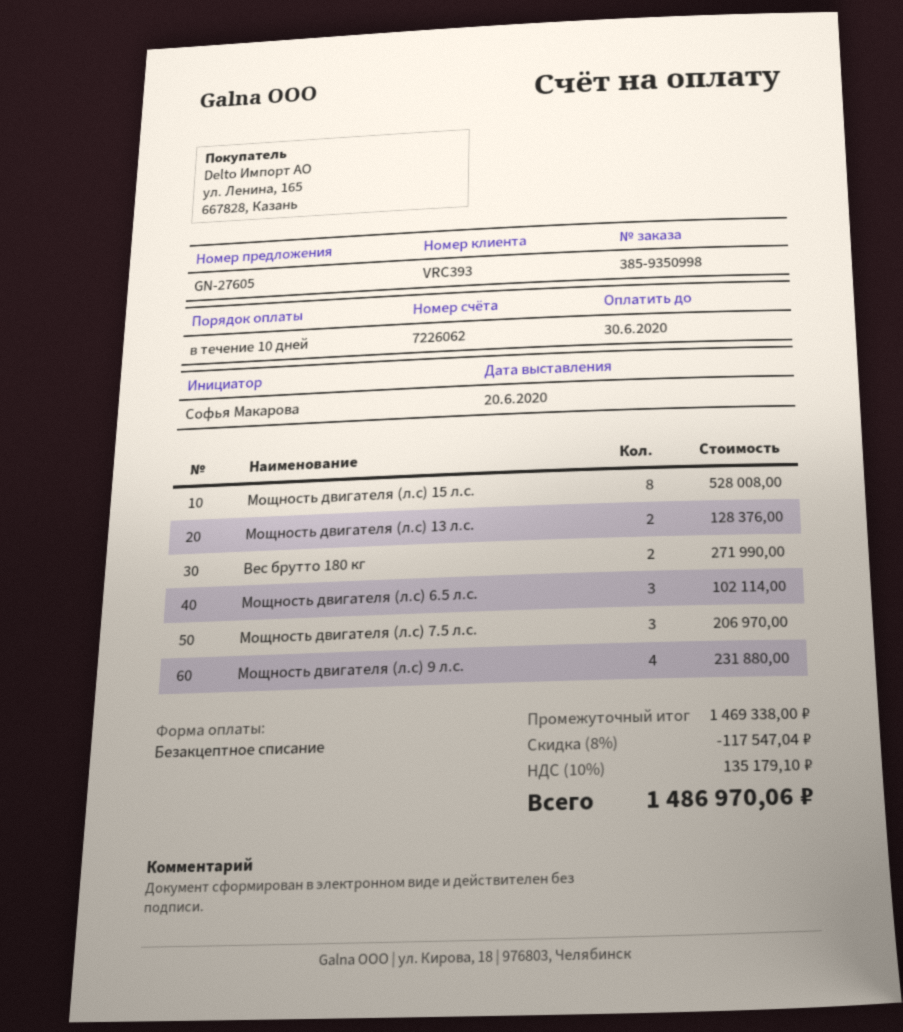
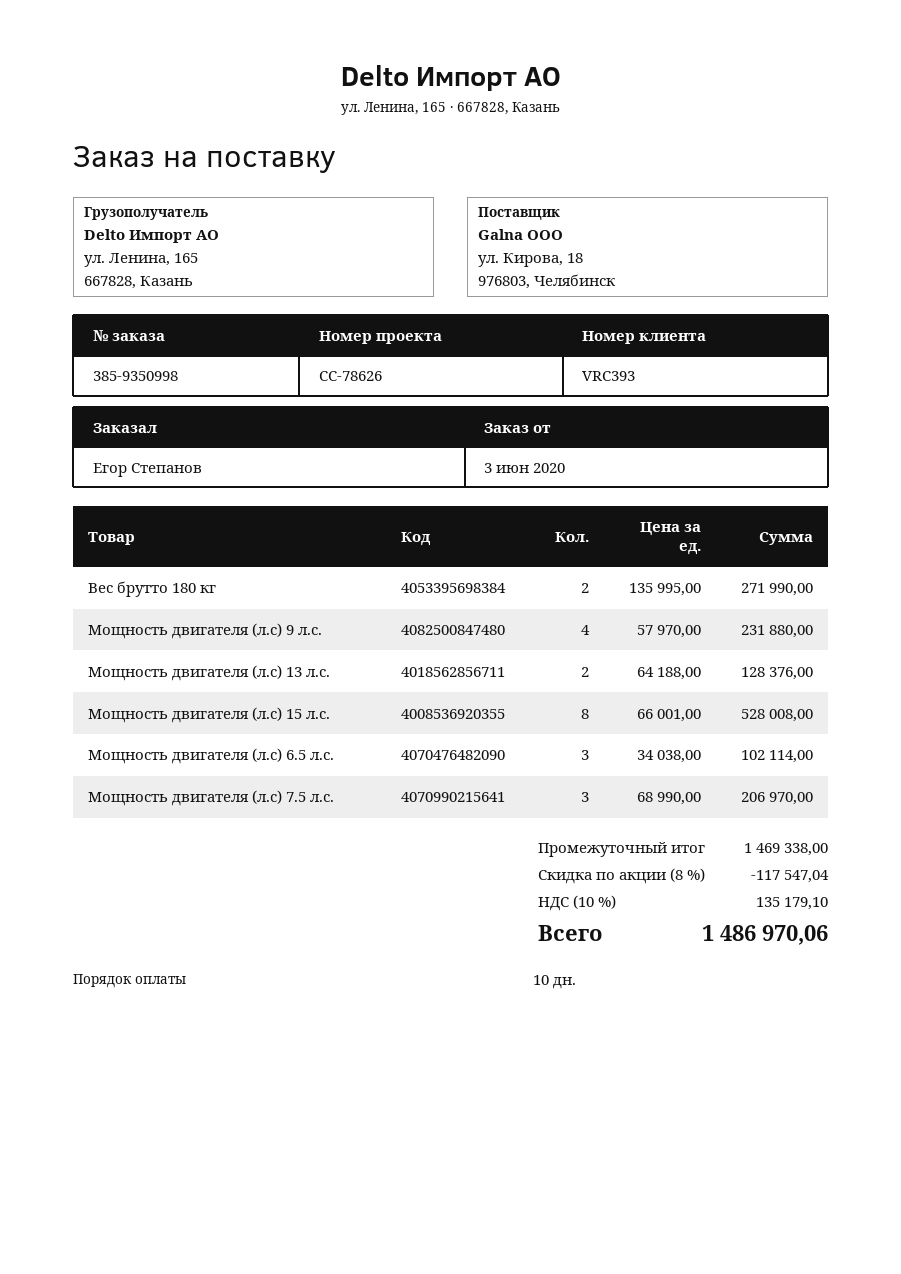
ordered by: Софья Макарова -> Егор Степанов

